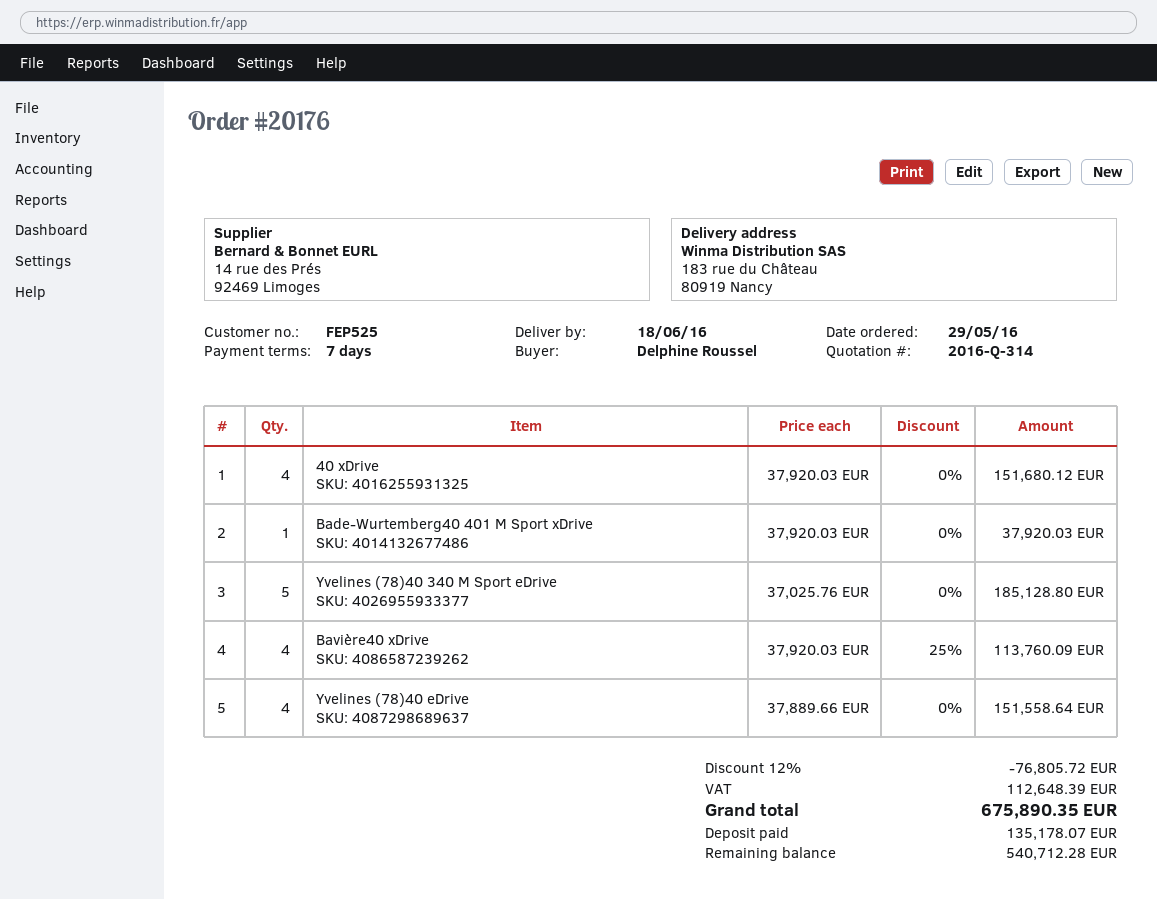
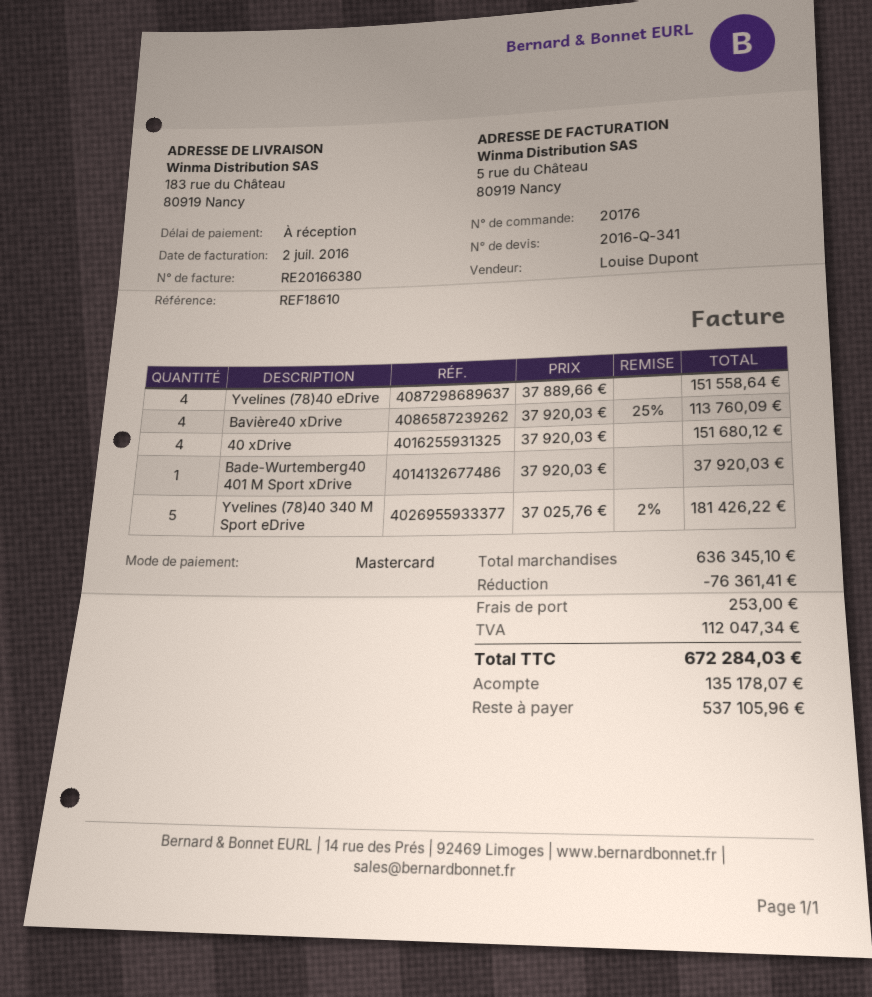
quote number: 2016-Q-314 -> 2016-Q-341
payment terms: 7 days -> on receipt
Yvelines (78)40 340 M Sport eDrive: 5 x 37025.76 = 185128.80 -> 5 x 37025.76 - 2% = 181426.22
discount: 76805.72 -> 76361.41
shipping: none -> 253.00
tax: 112648.39 -> 112047.34
total: 675890.35 -> 672284.03
balance: 540712.28 -> 537105.96

